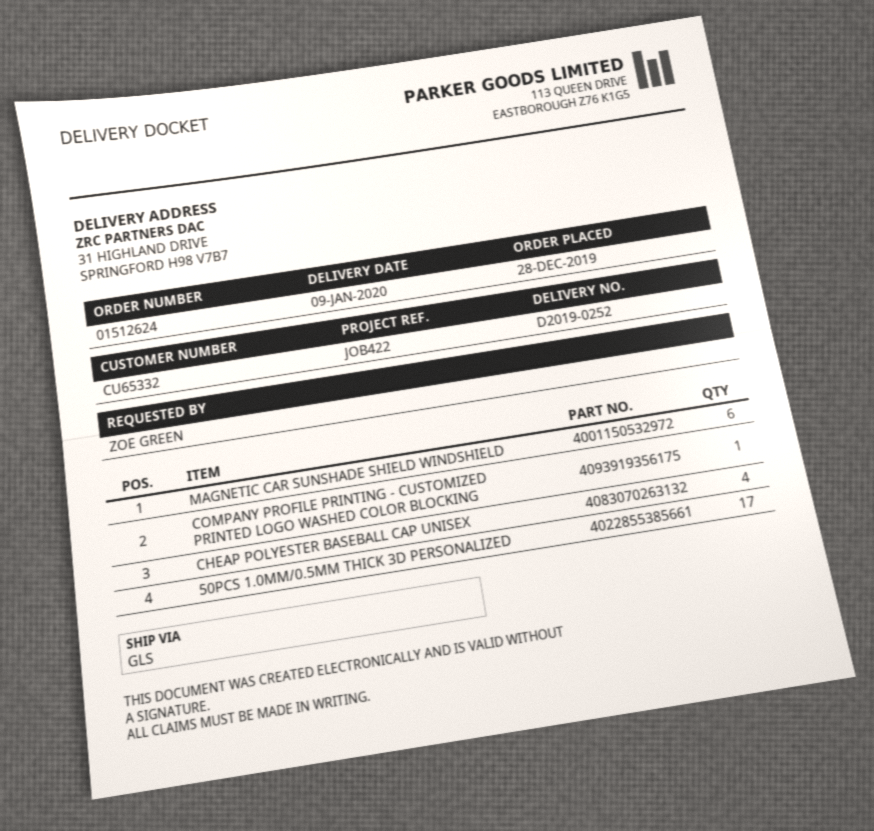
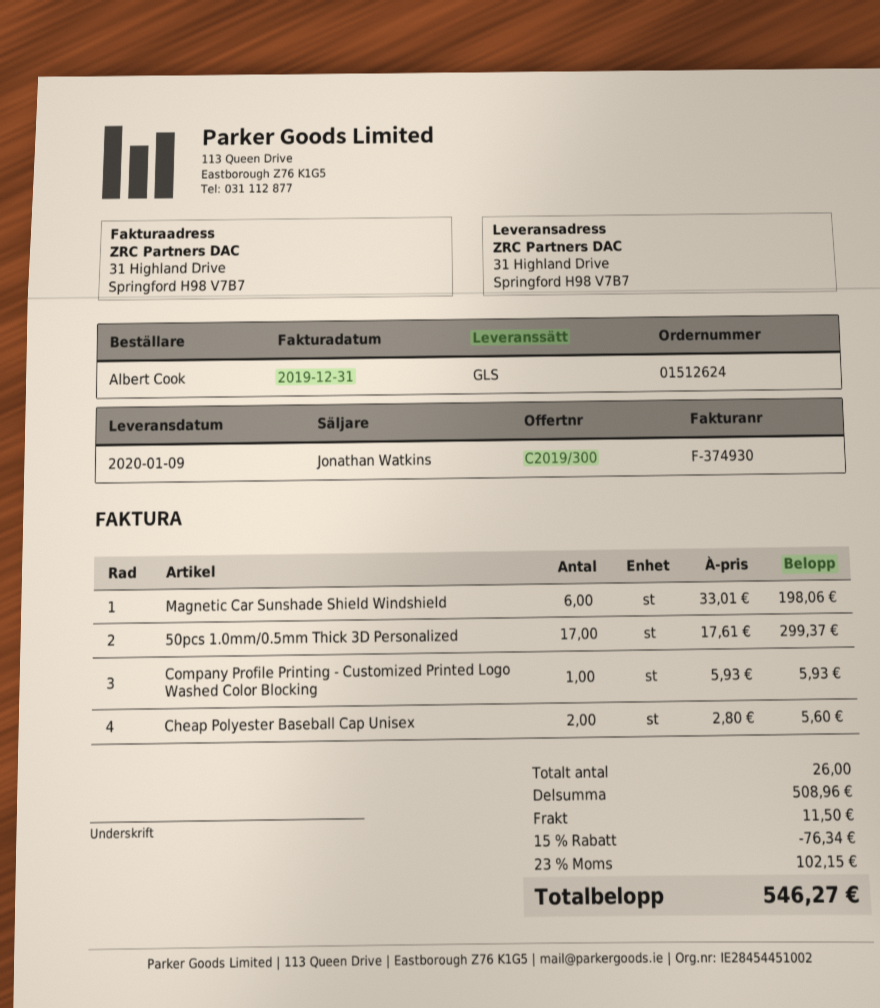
ordered by: ZOE GREEN -> Albert Cook
CHEAP POLYESTER BASEBALL CAP UNISEX: 4 -> 2

